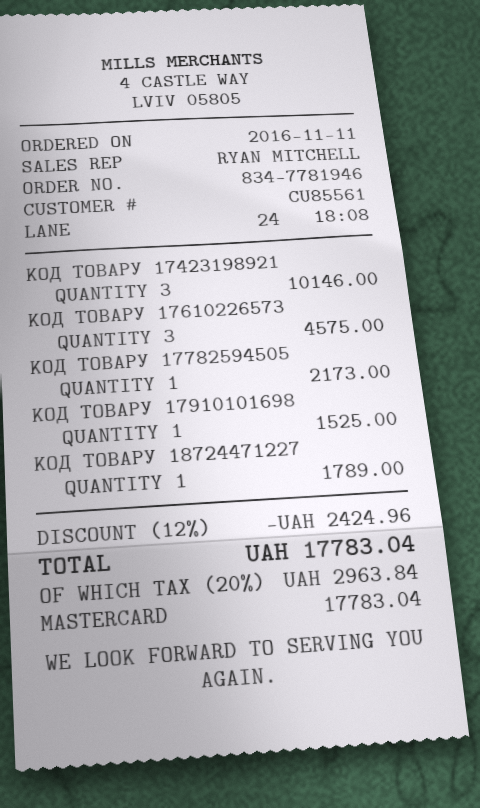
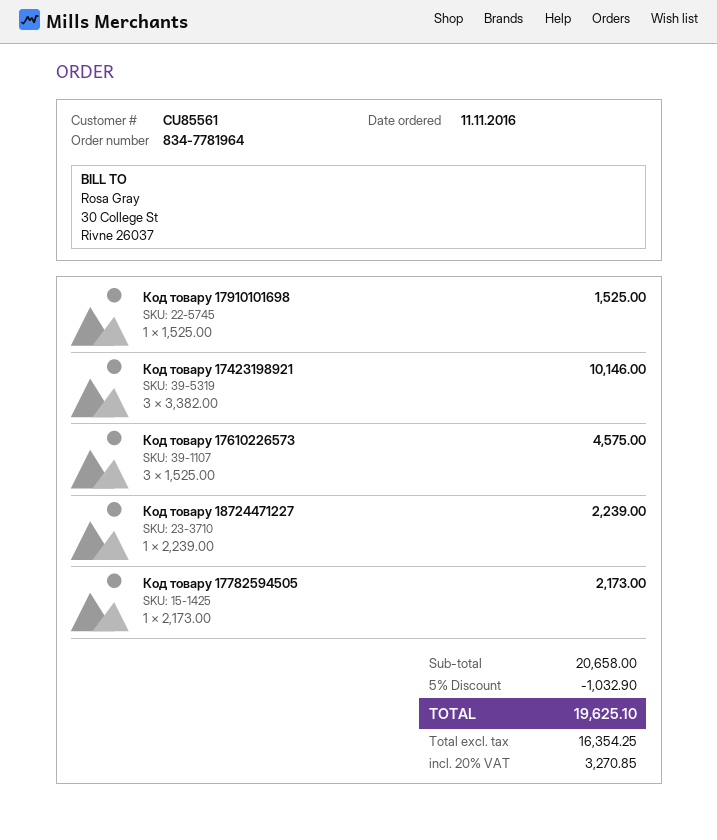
order number: 834-7781946 -> 834-7781964
КОД ТОВАРУ 18724471227: 1 for 1789.00 -> 1 for 2239.00
discount: 12% = 2424.96 -> 5% = 1032.90
tax: 20% = 2963.84 -> 20% = 3270.85
total: 17783.04 -> 19625.10

